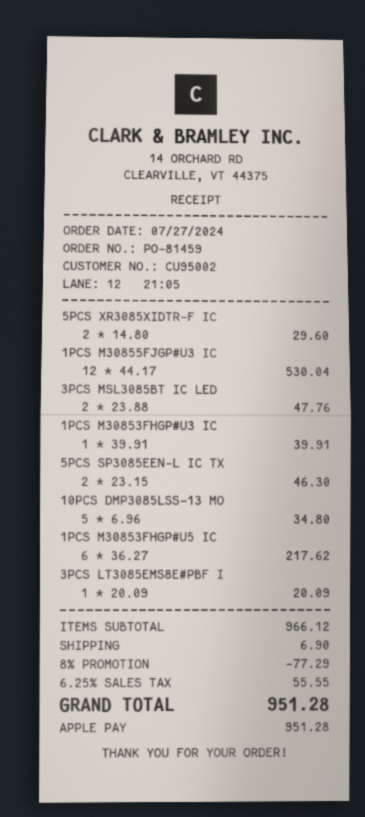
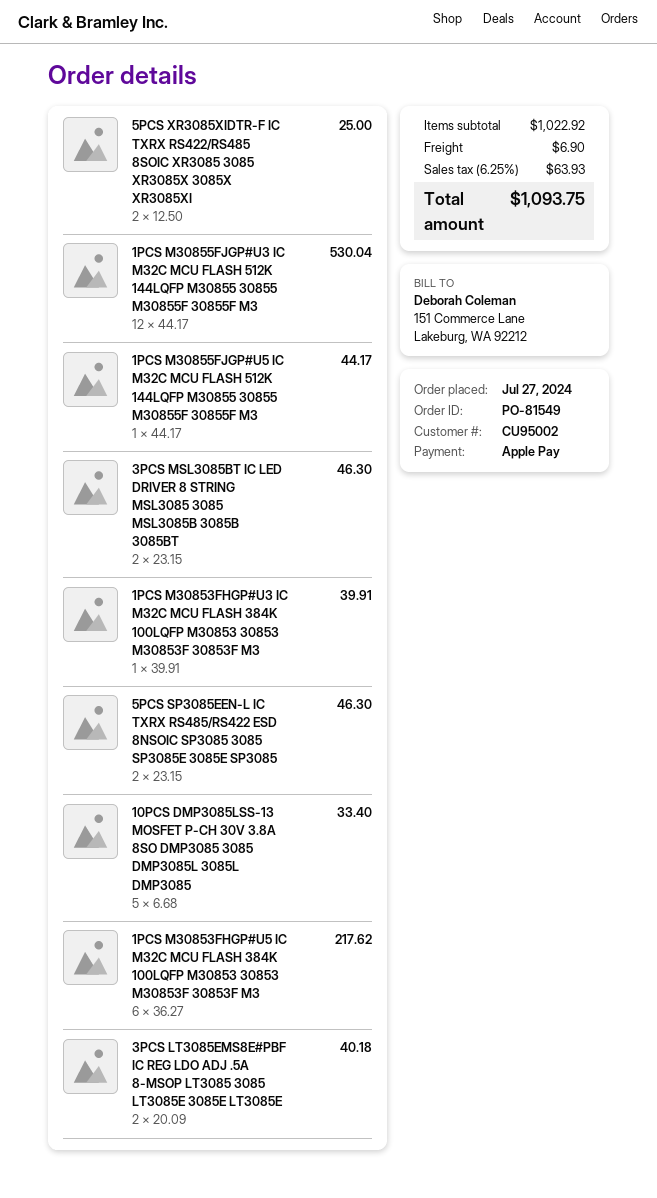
order number: PO-81459 -> PO-81549
5PCS XR3085XIDTR-F IC: 2 x 14.80 = 29.60 -> 2 x 12.50 = 25.00
3PCS MSL3085BT IC LED: 2 x 23.88 = 47.76 -> 2 x 23.15 = 46.30
10PCS DMP3085LSS-13 MO: 5 x 6.96 = 34.80 -> 5 x 6.68 = 33.40
3PCS LT3085EMS8E#PBF I: 1 x 20.09 = 20.09 -> 2 x 20.09 = 40.18
1PCS M30855FJGP#U5 IC M32C MCU FLASH 512K 144LQFP M30855 30855 M30855F 30855F M3: none -> 1 x 44.17 = 44.17
subtotal: 966.12 -> 1022.92
discount: 8% = 77.29 -> none
tax: 6.25% = 55.55 -> 6.25% = 63.93
total: 951.28 -> 1093.75

